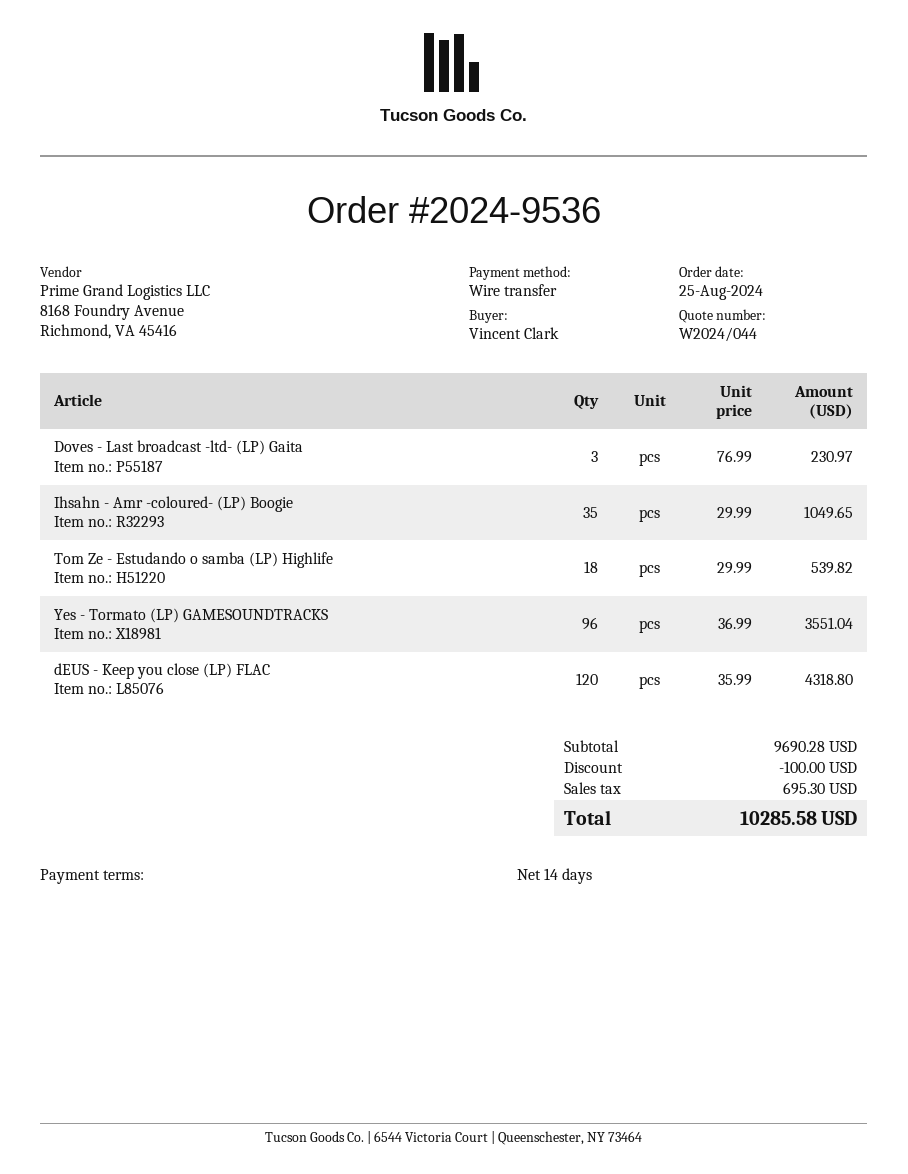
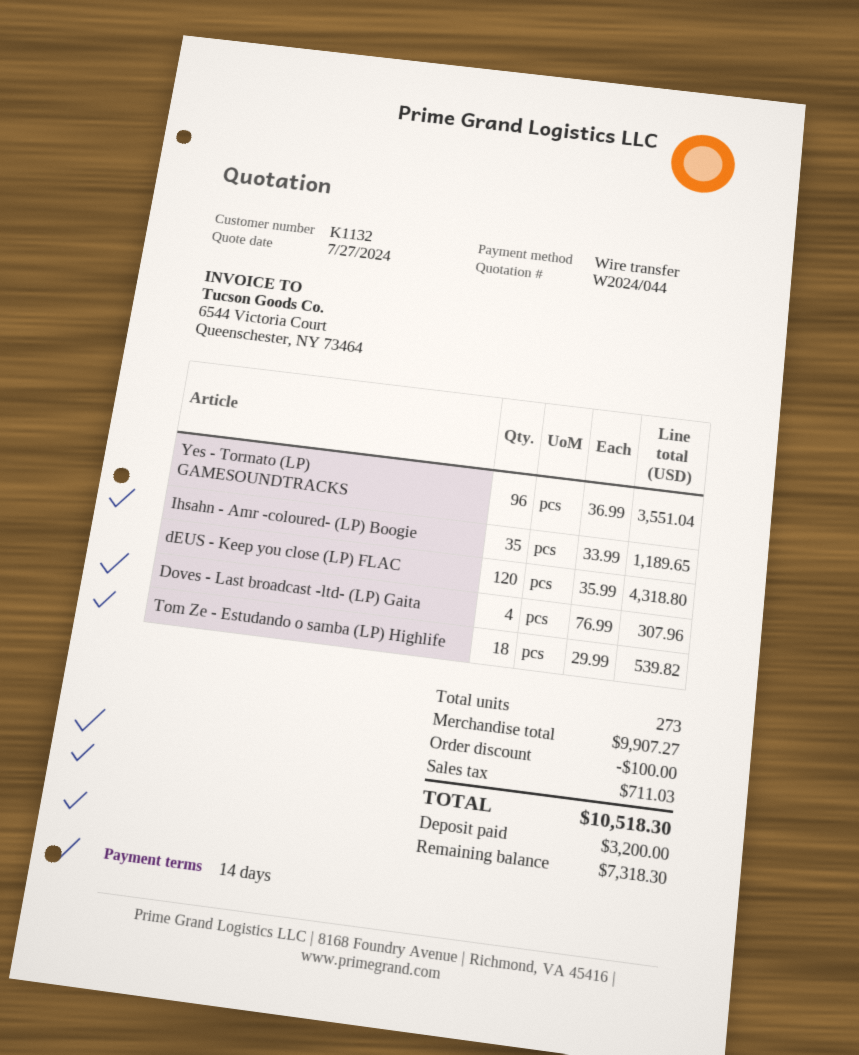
Doves - Last broadcast -ltd- (LP) Gaita: 3 x 76.99 = 230.97 -> 4 x 76.99 = 307.96
Ihsahn - Amr -coloured- (LP) Boogie: 35 x 29.99 = 1049.65 -> 35 x 33.99 = 1189.65
subtotal: 9690.28 -> 9907.27
tax: 695.30 -> 711.03
total: 10285.58 -> 10518.30

